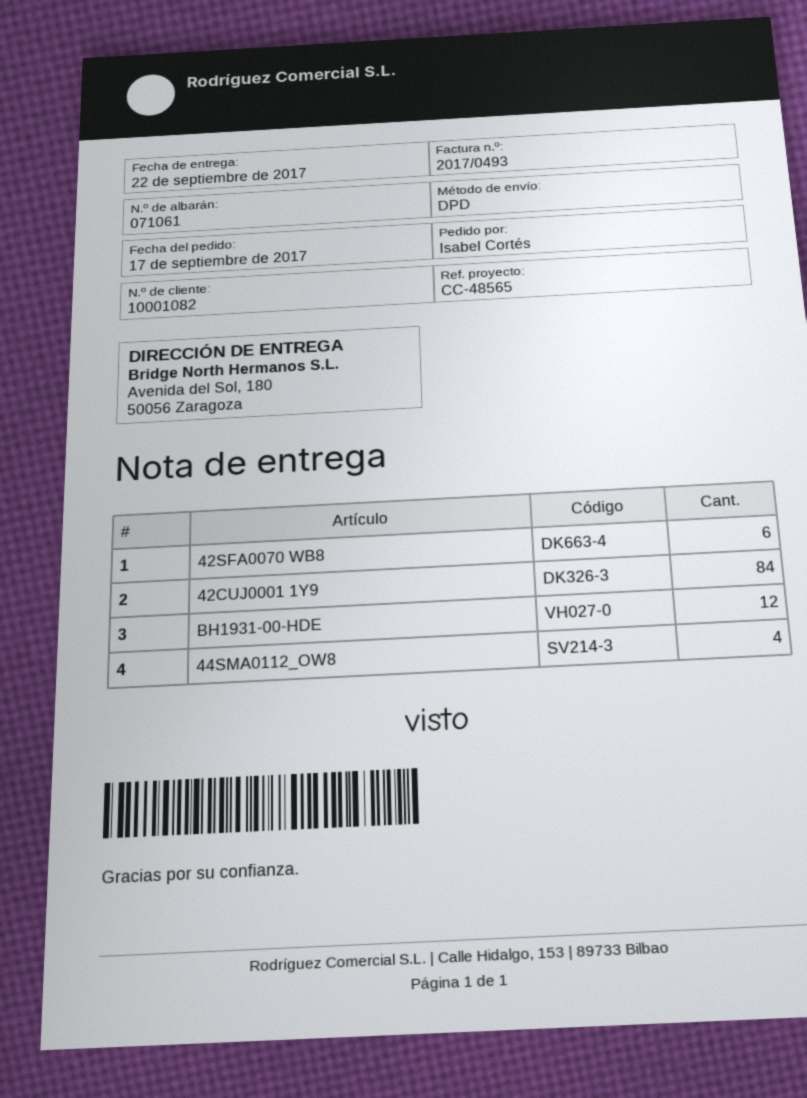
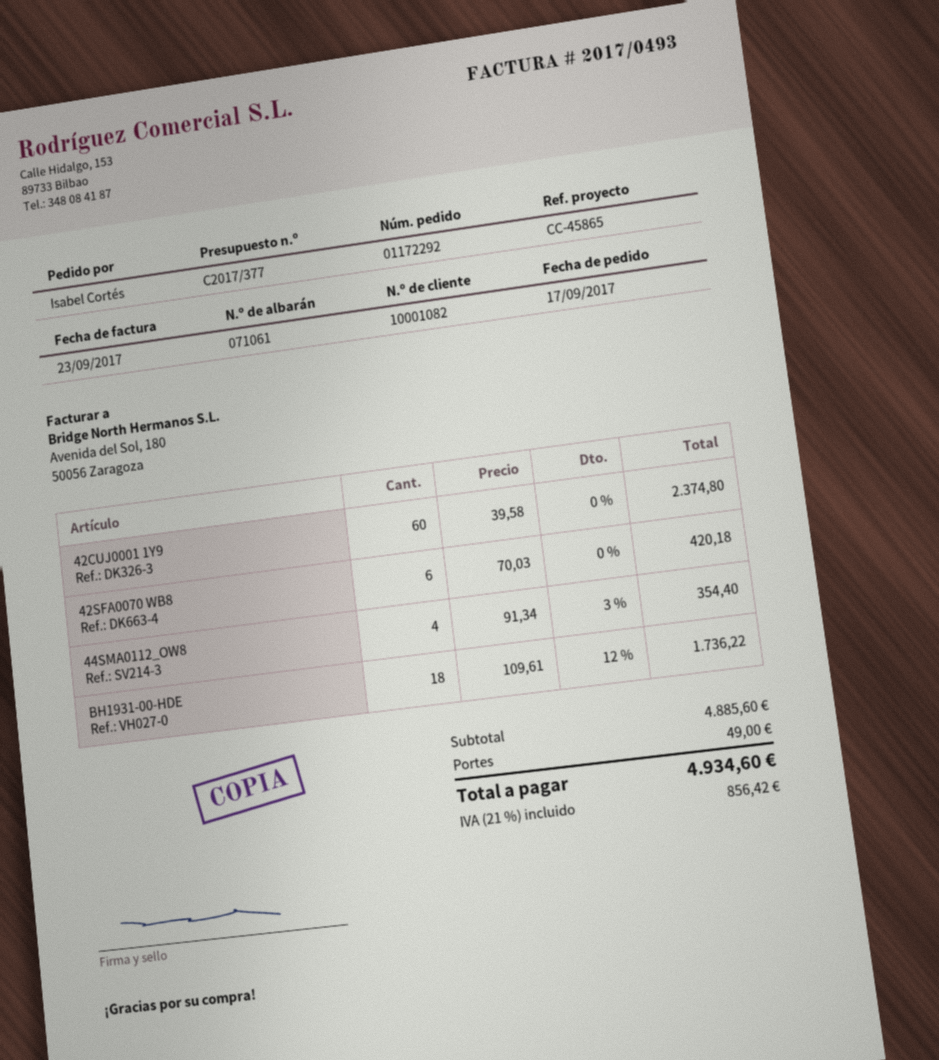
reference: CC-48565 -> CC-45865
42CUJ0001 1Y9: 84 -> 60
BH1931-00-HDE: 12 -> 18

